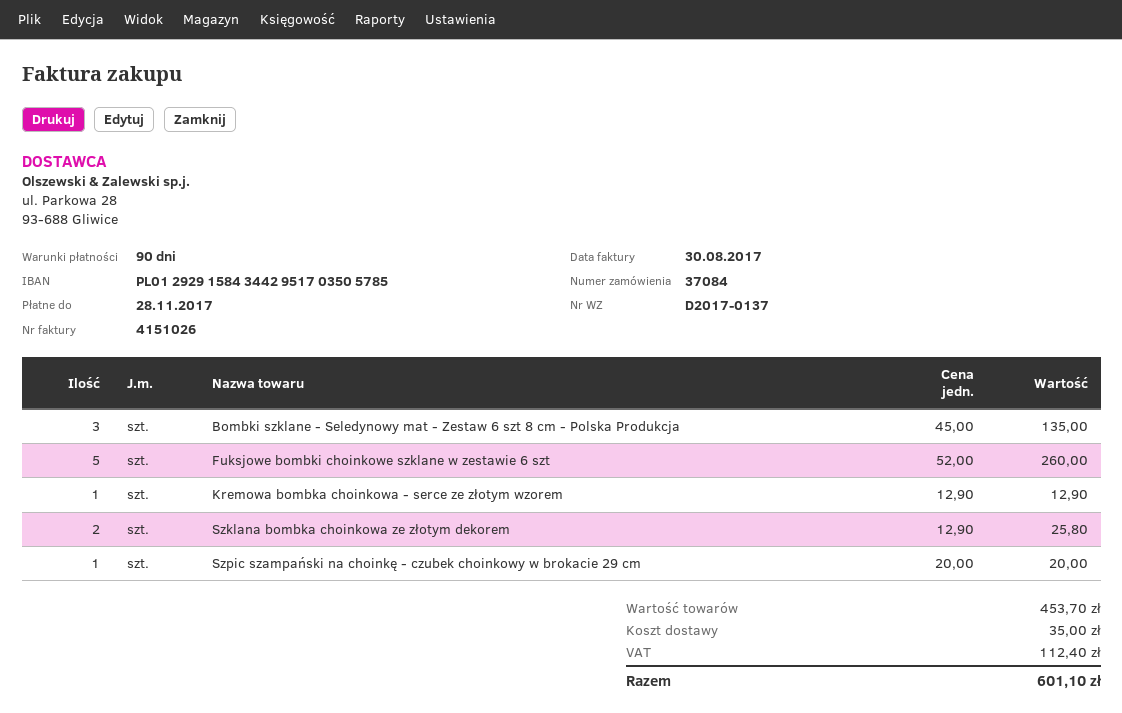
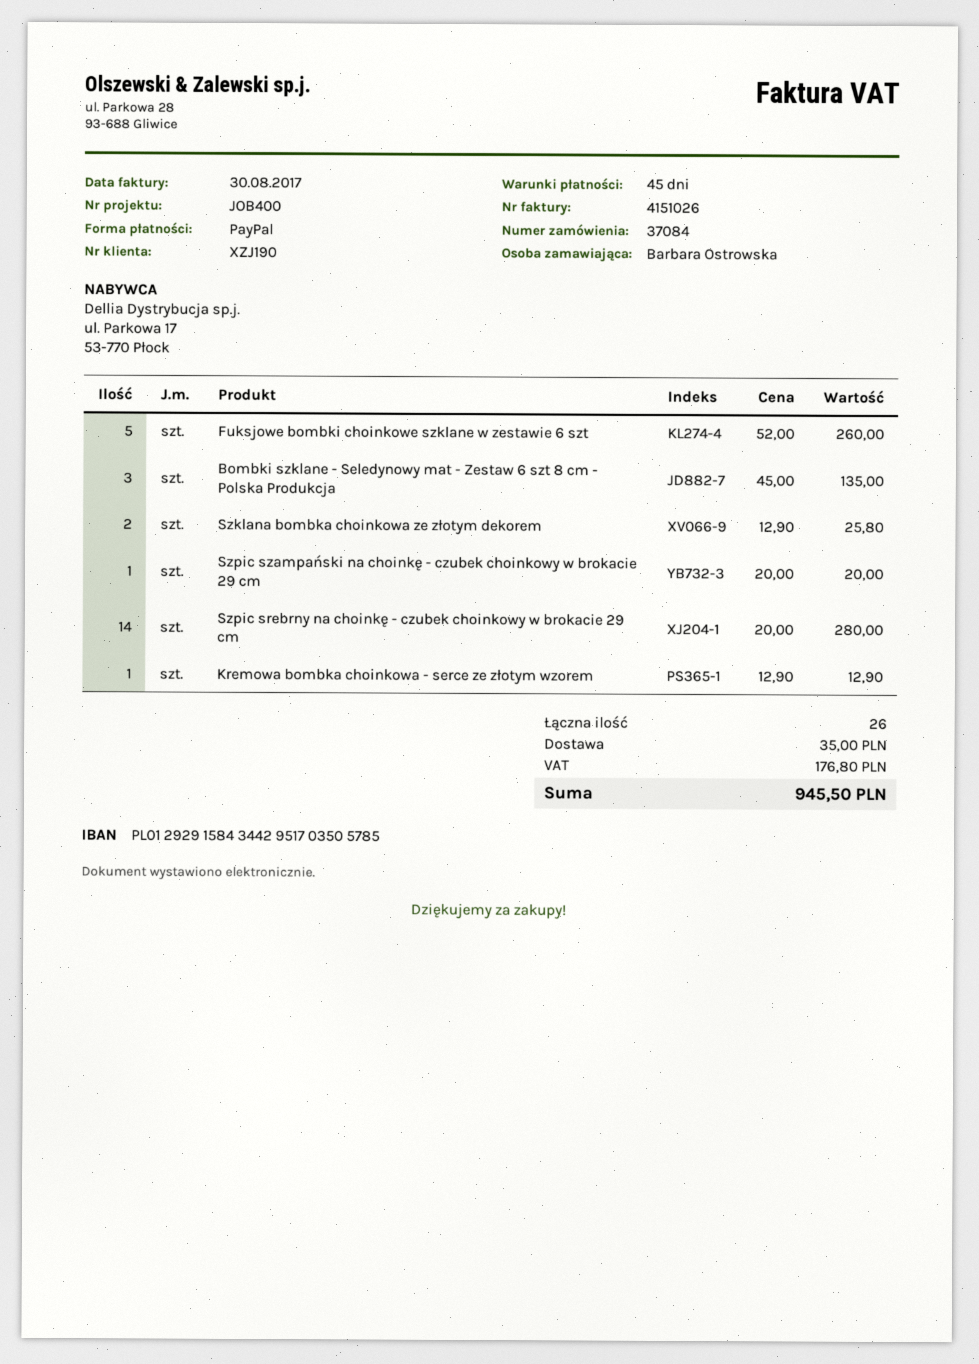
payment terms: 90 days -> 45 days
Szpic srebrny na choinkę - czubek choinkowy w brokacie 29 cm: none -> 14 x 20.00 = 280.00
tax: 112.40 -> 176.80
total: 601.10 -> 945.50

